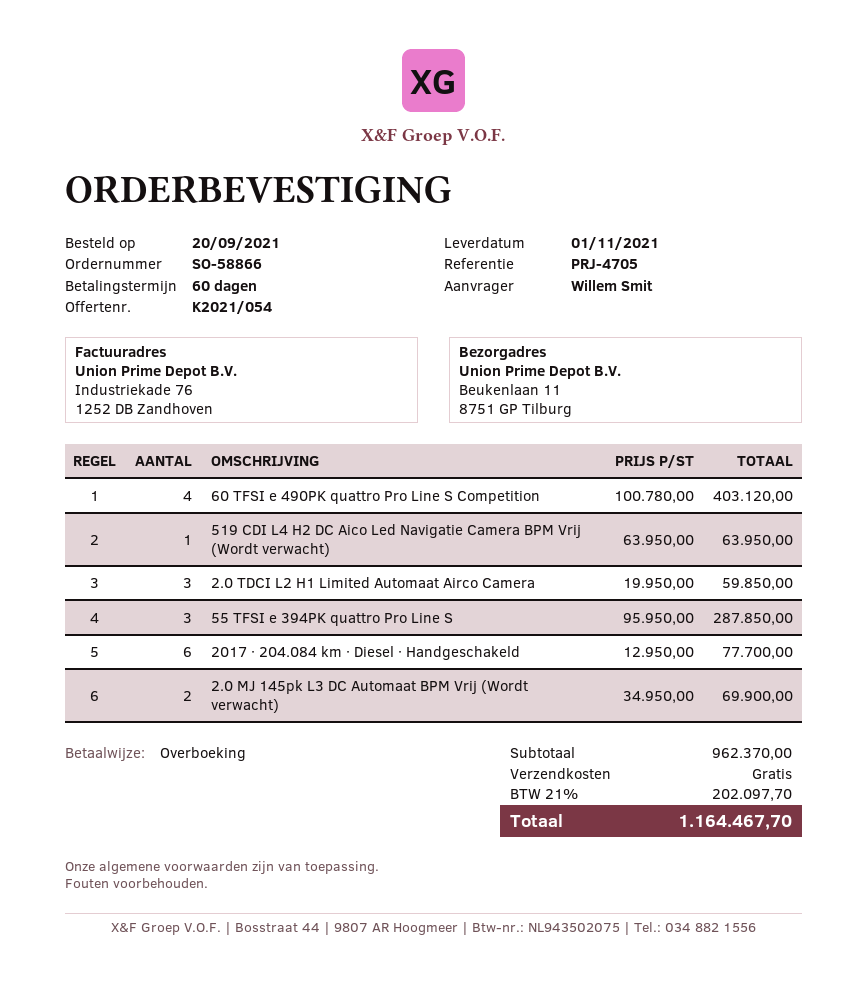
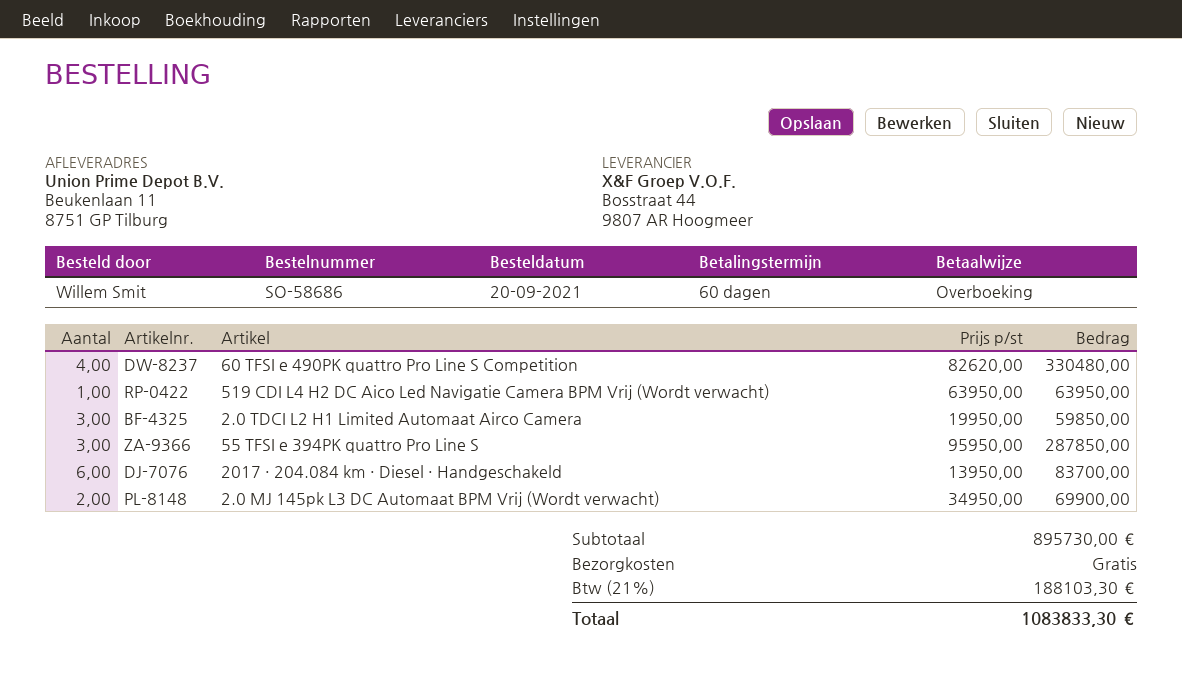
order number: SO-58866 -> SO-58686
60 TFSI e 490PK quattro Pro Line S Competition: 4 x 100780.00 = 403120.00 -> 4 x 82620.00 = 330480.00
2017 · 204.084 km · Diesel · Handgeschakeld: 6 x 12950.00 = 77700.00 -> 6 x 13950.00 = 83700.00
subtotal: 962370.00 -> 895730.00
tax: 21% = 202097.70 -> 21% = 188103.30
total: 1164467.70 -> 1083833.30

